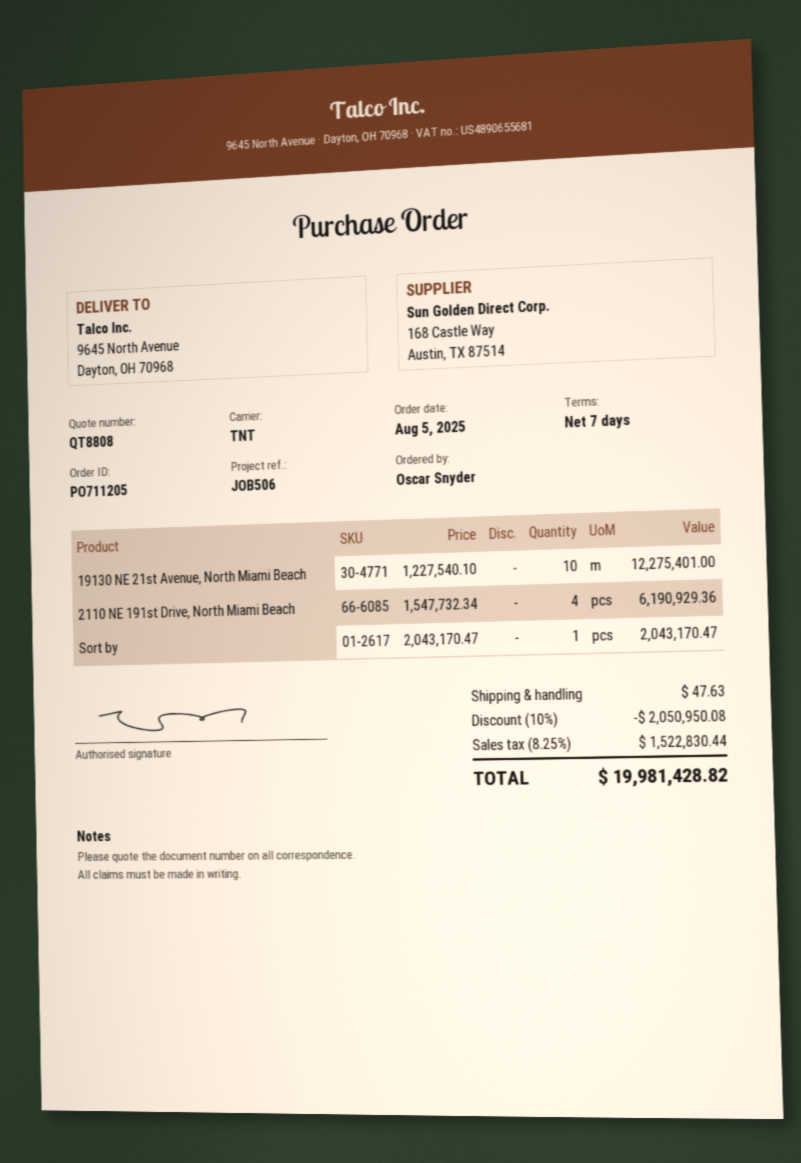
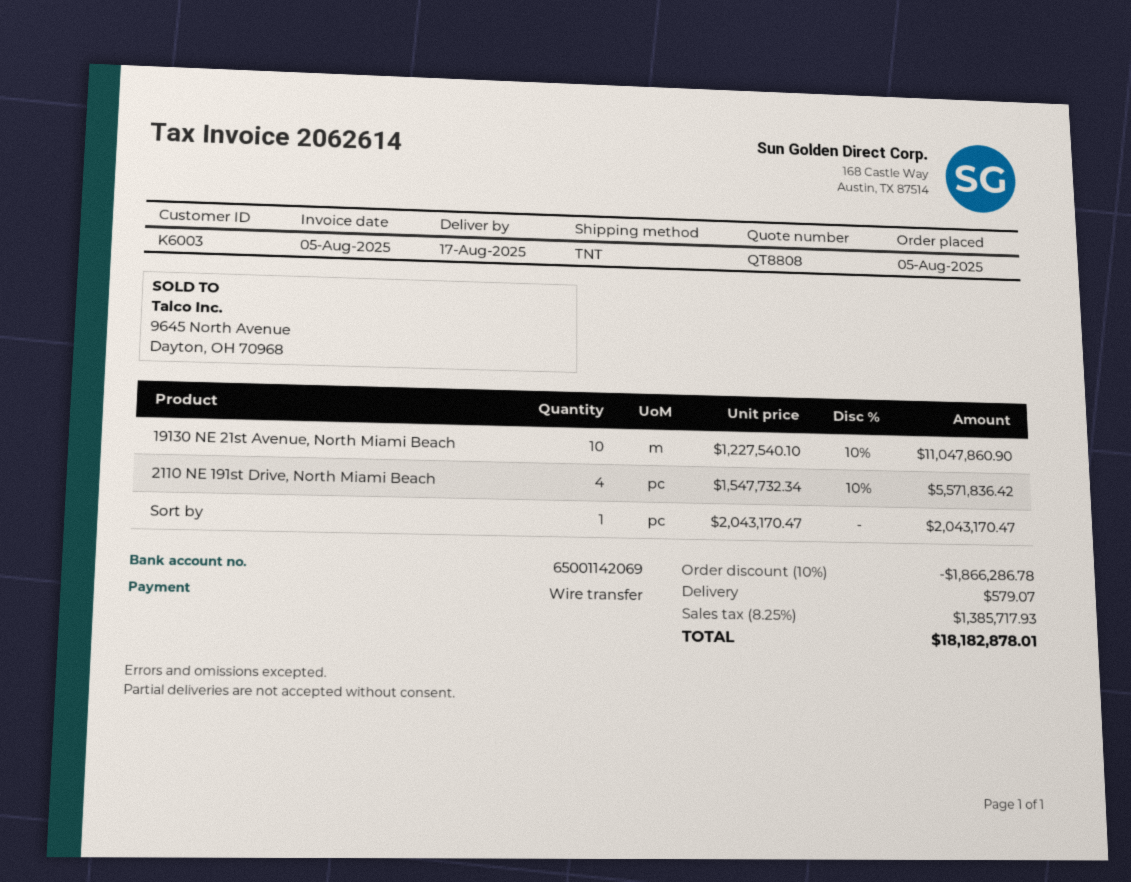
19130 NE 21st Avenue, North Miami Beach: 10 x 1227540.10 = 12275401.00 -> 10 x 1227540.10 - 10% = 11047860.90
2110 NE 191st Drive, North Miami Beach: 4 x 1547732.34 = 6190929.36 -> 4 x 1547732.34 - 10% = 5571836.42
discount: 10% = 2050950.08 -> 10% = 1866286.78
shipping: 47.63 -> 579.07
tax: 8.25% = 1522830.44 -> 8.25% = 1385717.93
total: 19981428.82 -> 18182878.01

